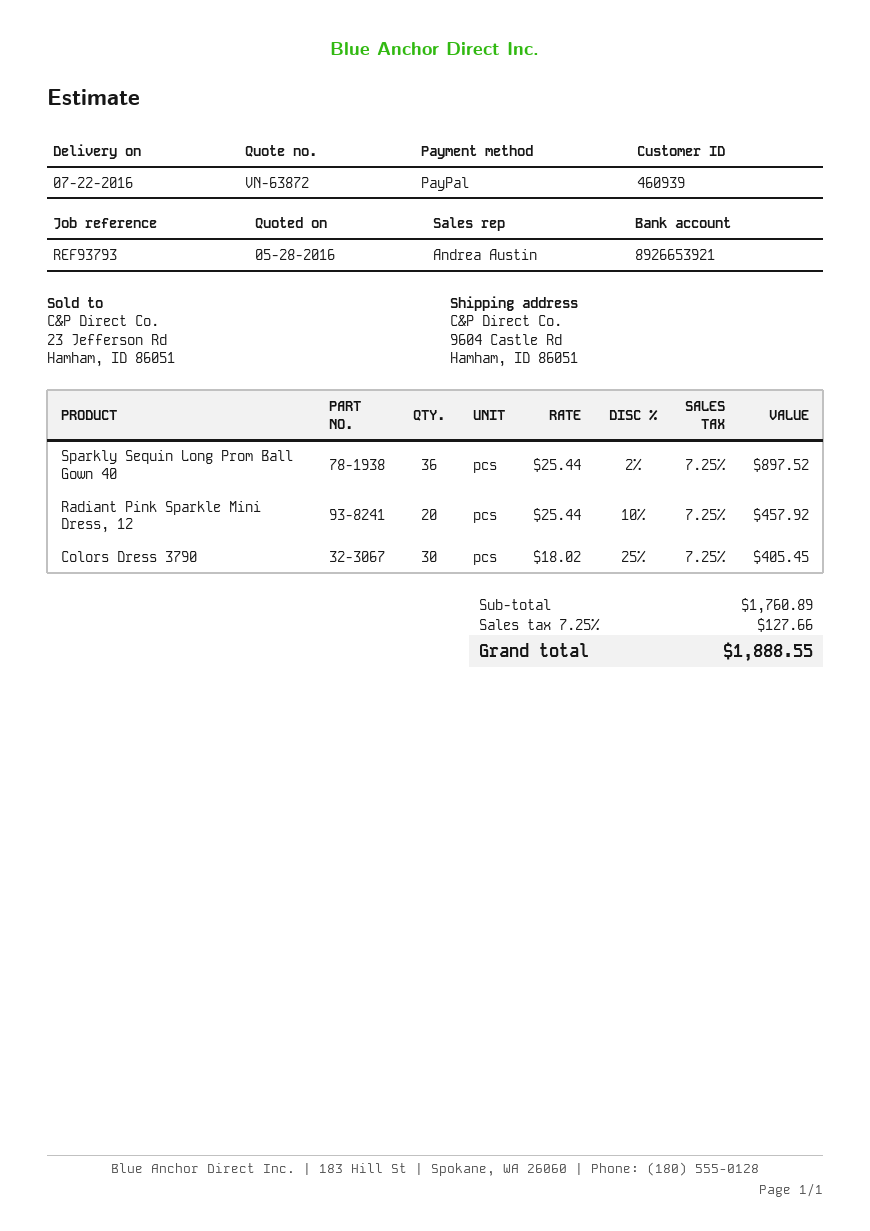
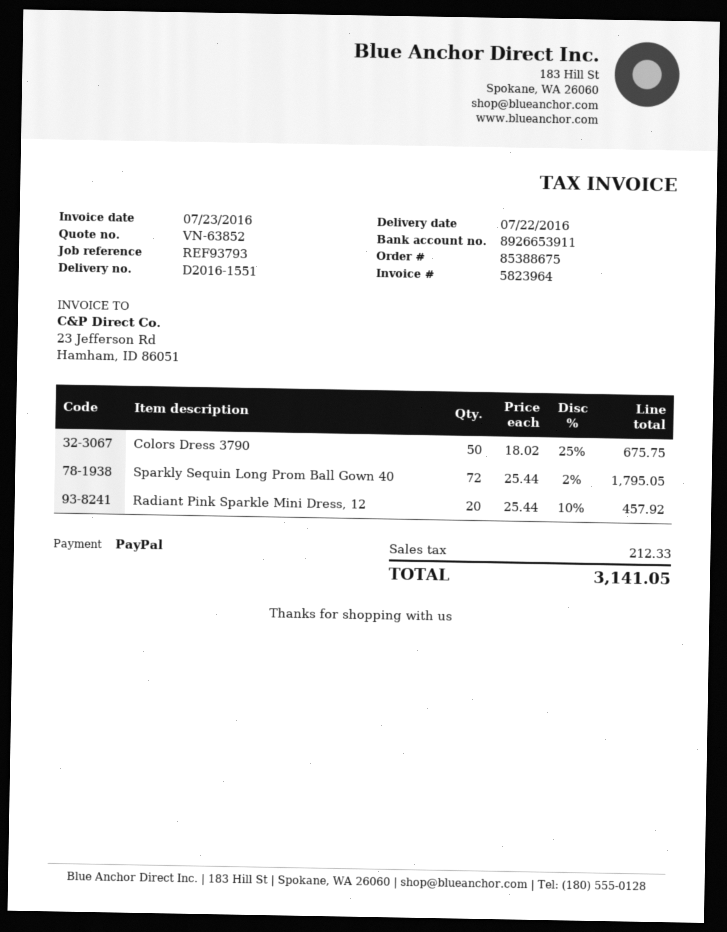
quote number: VN-63872 -> VN-63852
bank account: 8926653921 -> 8926653911
Sparkly Sequin Long Prom Ball Gown 40: 36 x 25.44 - 2% = 897.52 -> 72 x 25.44 - 2% = 1795.05
Colors Dress 3790: 30 x 18.02 - 25% = 405.45 -> 50 x 18.02 - 25% = 675.75
tax: 127.66 -> 212.33
total: 1888.55 -> 3141.05

